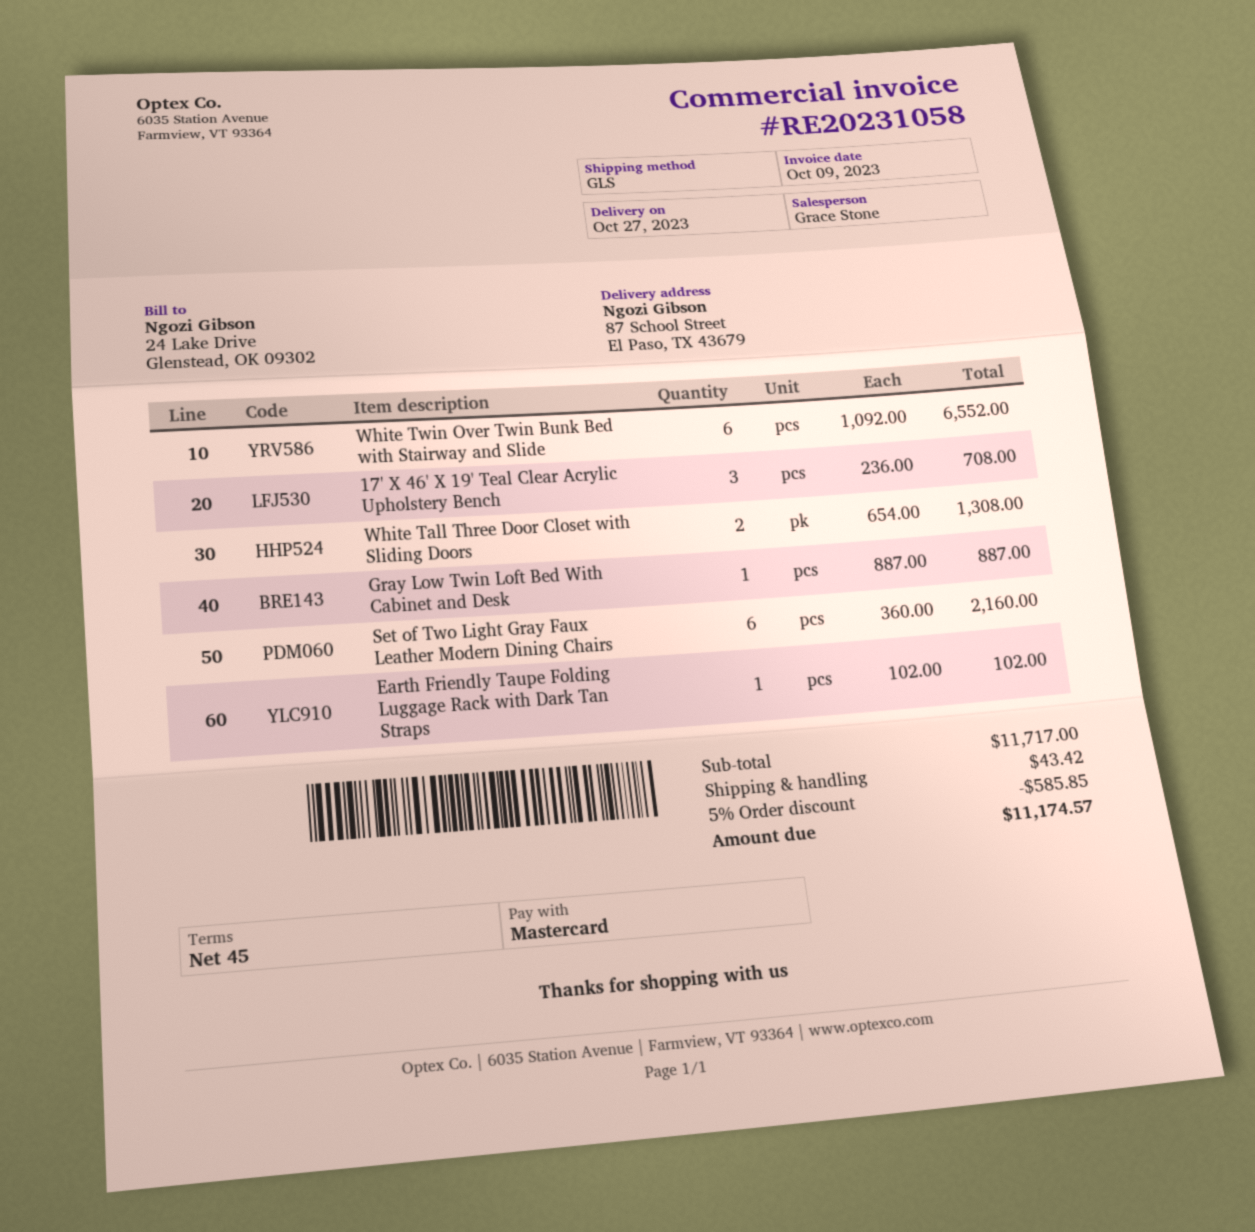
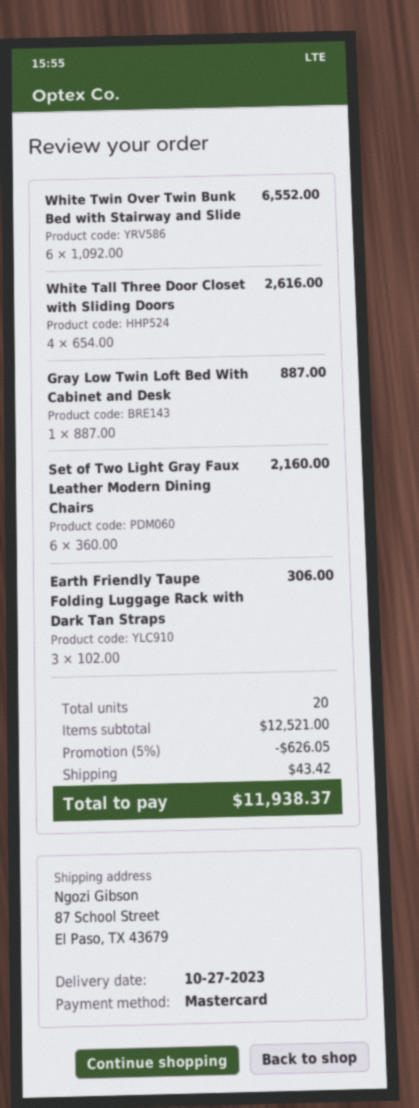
17' X 46' X 19' Teal Clear Acrylic Upholstery Bench: 3 x 236.00 = 708.00 -> none
White Tall Three Door Closet with Sliding Doors: 2 x 654.00 = 1308.00 -> 4 x 654.00 = 2616.00
Earth Friendly Taupe Folding Luggage Rack with Dark Tan Straps: 1 x 102.00 = 102.00 -> 3 x 102.00 = 306.00
subtotal: 11717.00 -> 12521.00
discount: 5% = 585.85 -> 5% = 626.05
total: 11174.57 -> 11938.37

